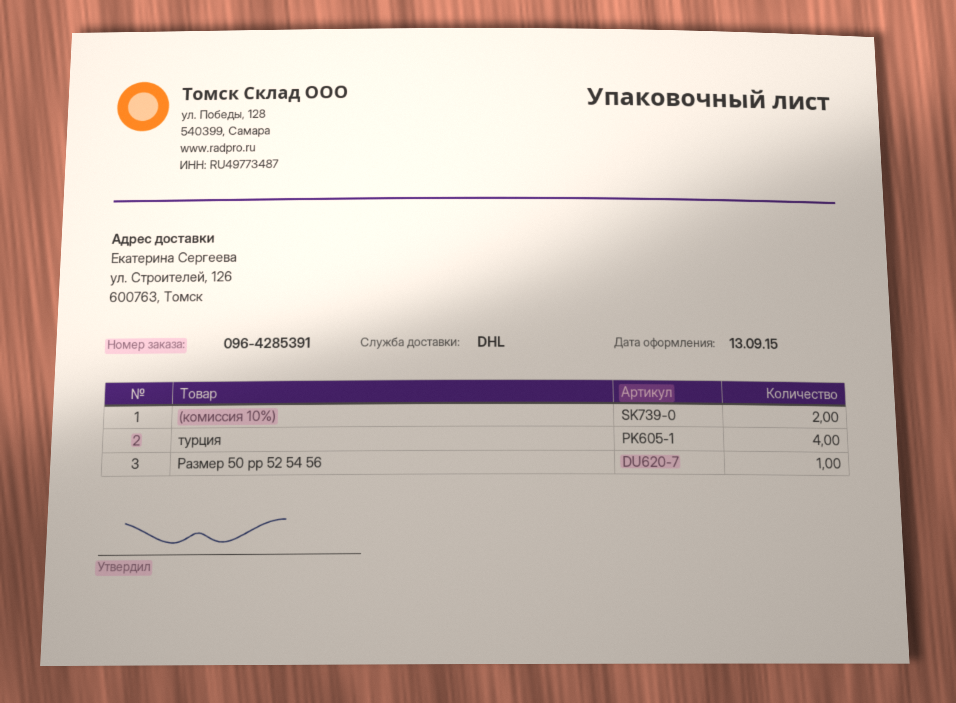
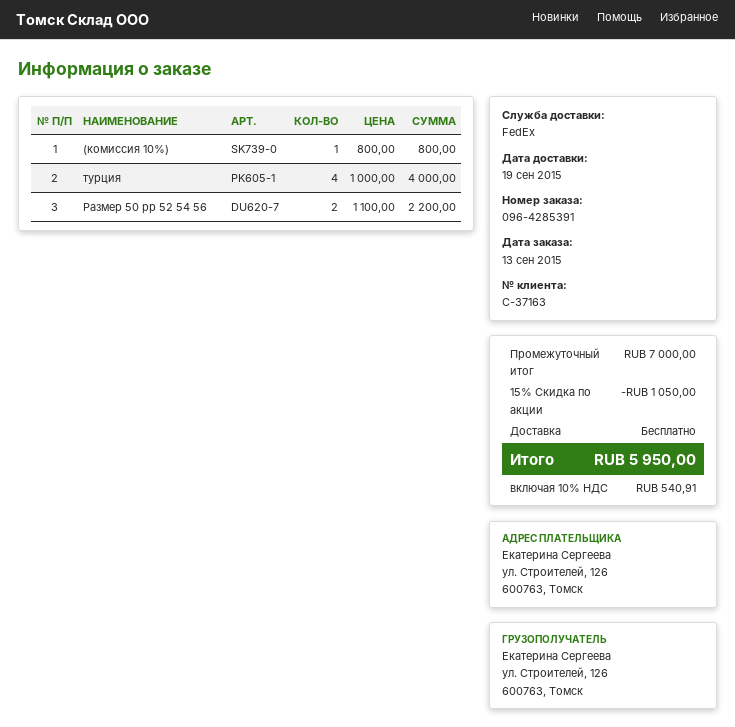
shipping method: DHL -> FedEx
(комиссия 10%): 2 -> 1
Размер 50 рр 52 54 56: 1 -> 2

